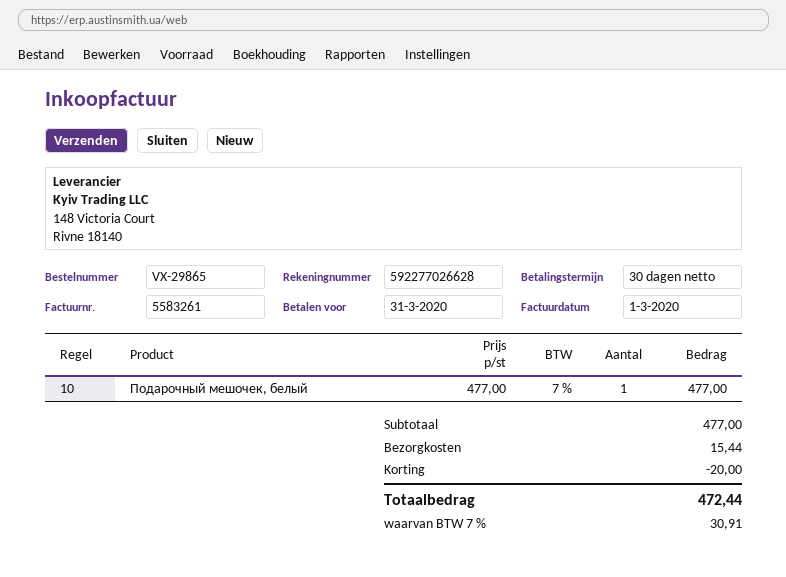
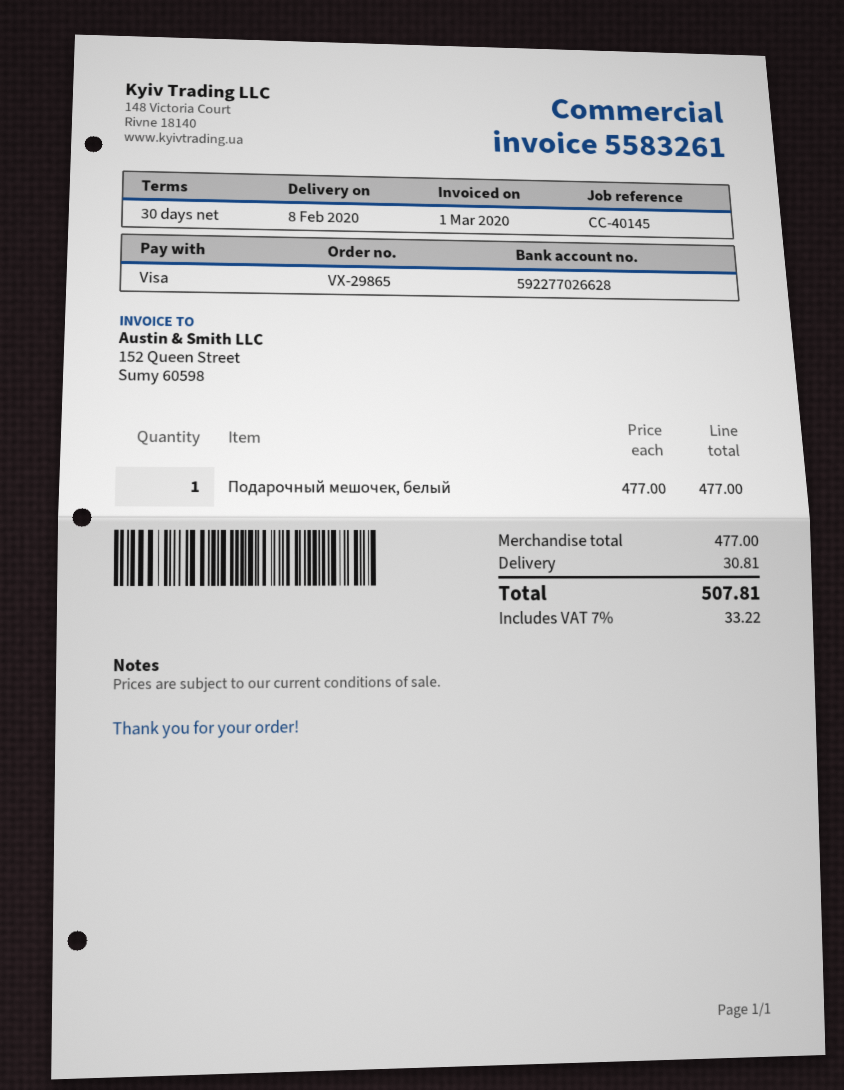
discount: 20.00 -> none
shipping: 15.44 -> 30.81
tax: 7% = 30.91 -> 7% = 33.22
total: 472.44 -> 507.81

